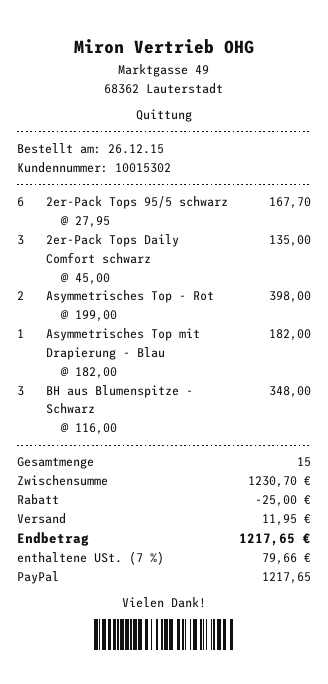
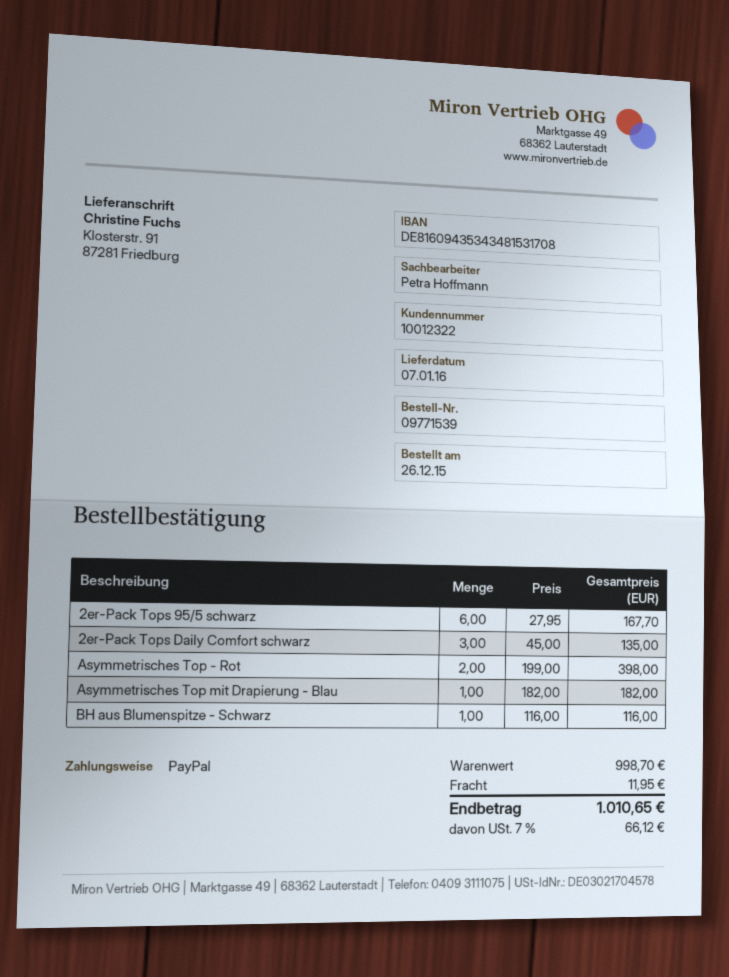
customer number: 10015302 -> 10012322
BH aus Blumenspitze - Schwarz: 3 x 116.00 = 348.00 -> 1 x 116.00 = 116.00
subtotal: 1230.70 -> 998.70
discount: 25.00 -> none
tax: 7% = 79.66 -> 7% = 66.12
total: 1217.65 -> 1010.65

